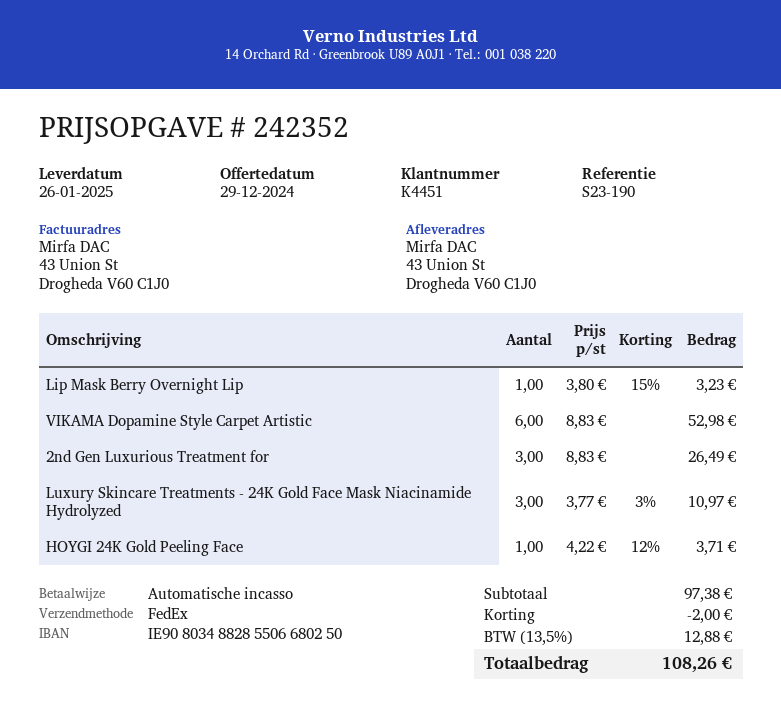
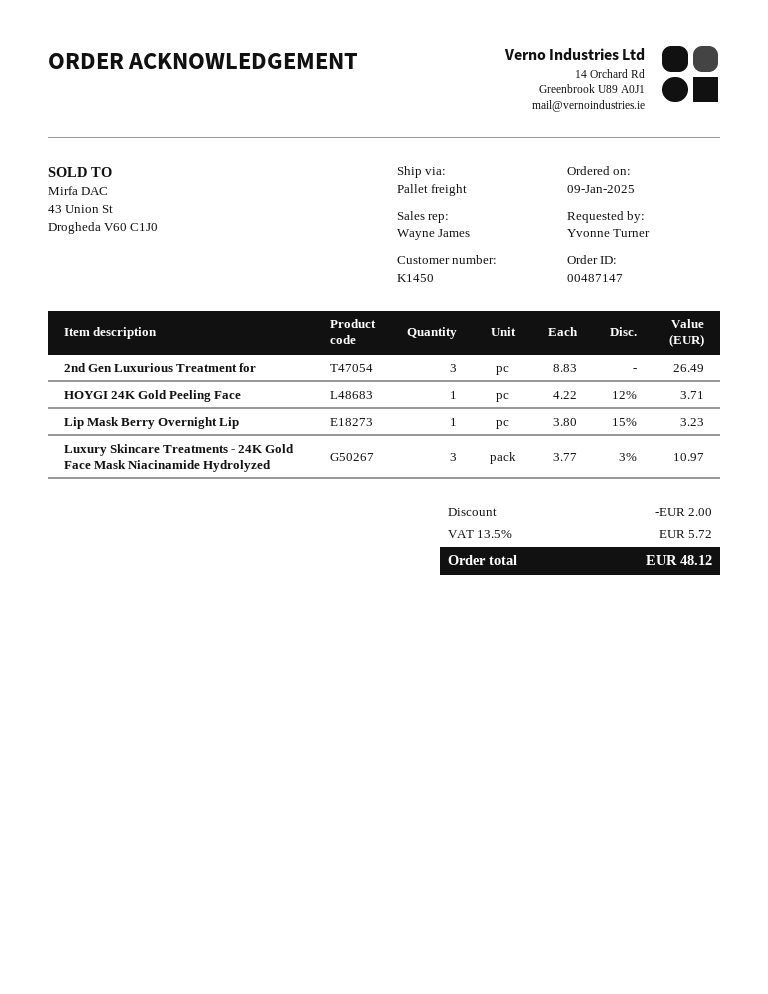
customer number: K4451 -> K1450
shipping method: FedEx -> pallet freight
VIKAMA Dopamine Style Carpet Artistic: 6 x 8.83 = 52.98 -> none
tax: 13.5% = 12.88 -> 13.5% = 5.72
total: 108.26 -> 48.12

